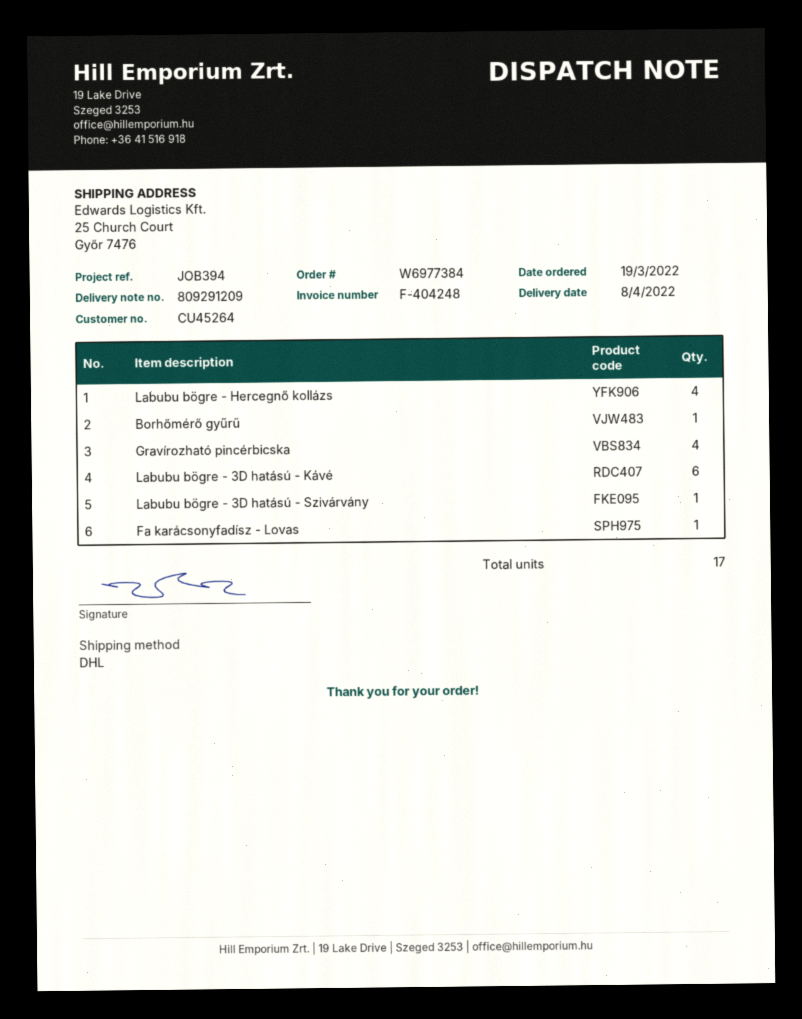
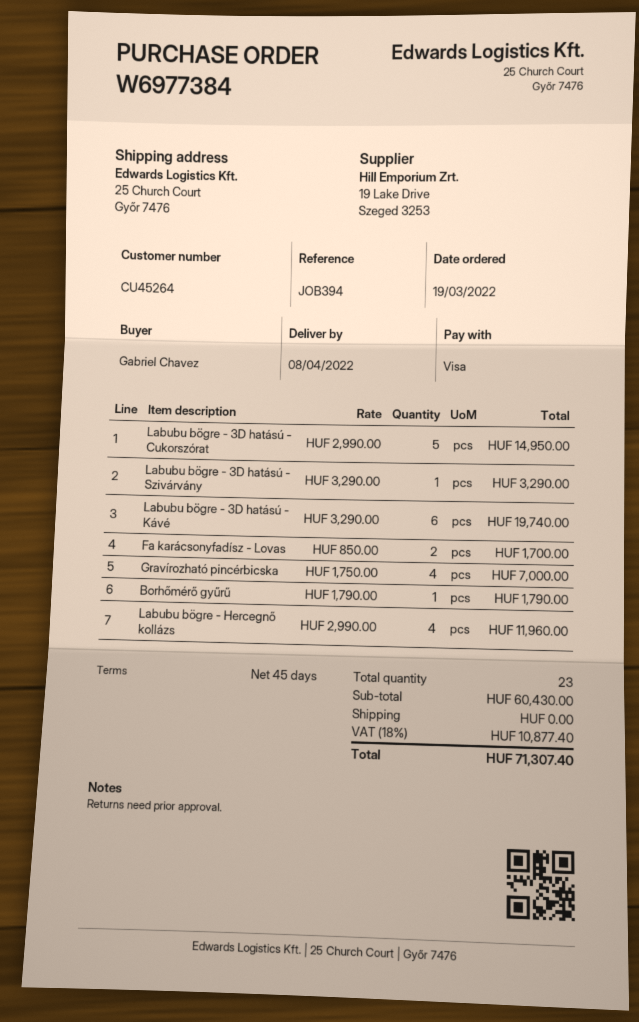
Fa karácsonyfadísz - Lovas: 1 -> 2
Labubu bögre - 3D hatású - Cukorszórat: none -> 5
total quantity: 17 -> 23

